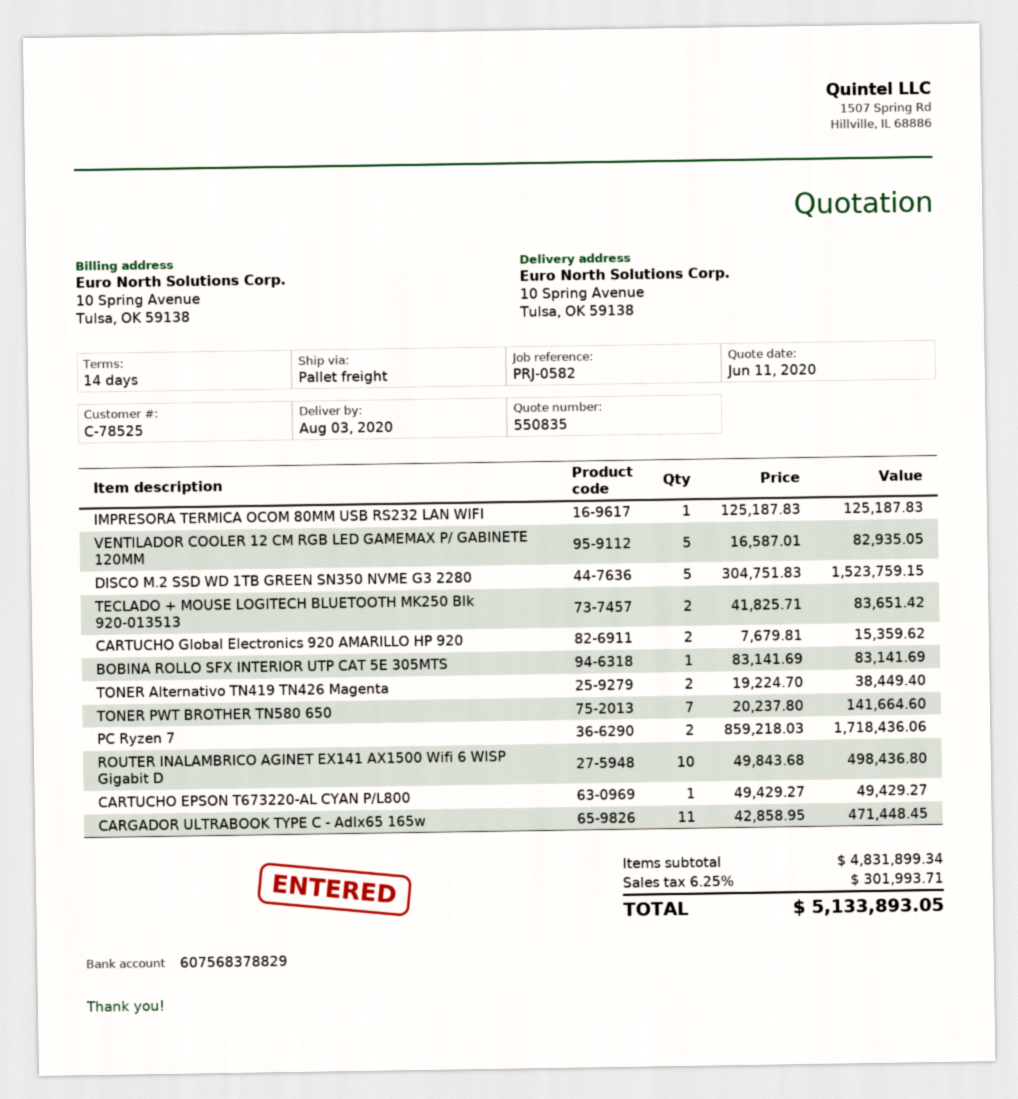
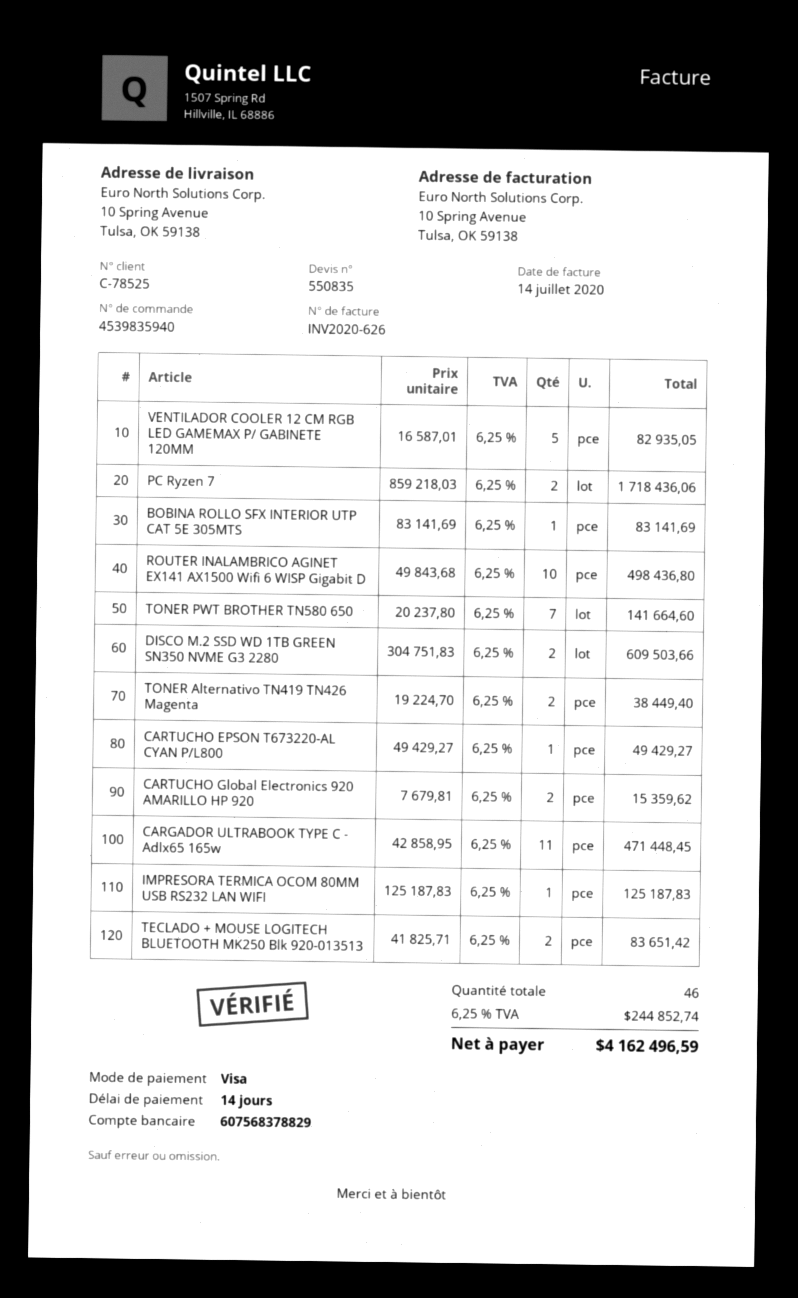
DISCO M.2 SSD WD 1TB GREEN SN350 NVME G3 2280: 5 x 304751.83 = 1523759.15 -> 2 x 304751.83 = 609503.66
tax: 6.25% = 301993.71 -> 6.25% = 244852.74
total: 5133893.05 -> 4162496.59

